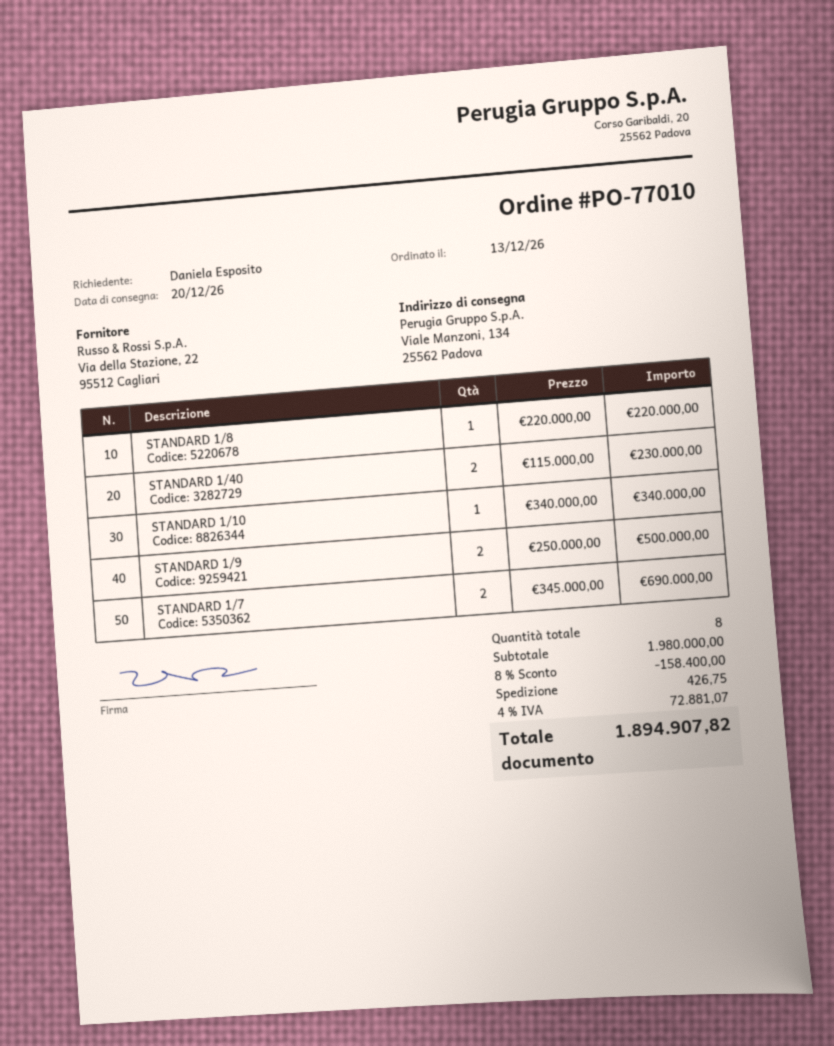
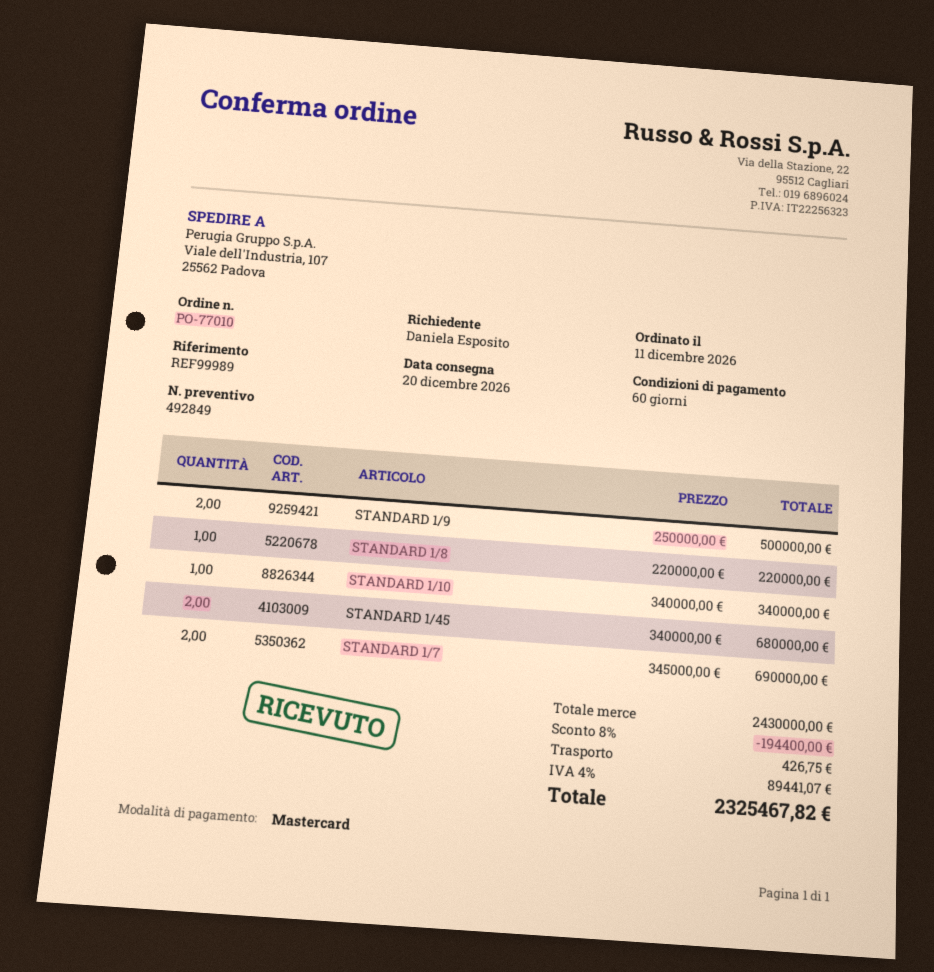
order date: 2026-12-13 -> 2026-12-11
ship to: Viale Manzoni, 134, 25562 Padova -> Viale dell'Industria, 107, 25562 Padova
STANDARD 1/40: 2 x 115000.00 = 230000.00 -> none
STANDARD 1/45: none -> 2 x 340000.00 = 680000.00
subtotal: 1980000.00 -> 2430000.00
discount: 8% = 158400.00 -> 8% = 194400.00
tax: 4% = 72881.07 -> 4% = 89441.07
total: 1894907.82 -> 2325467.82

